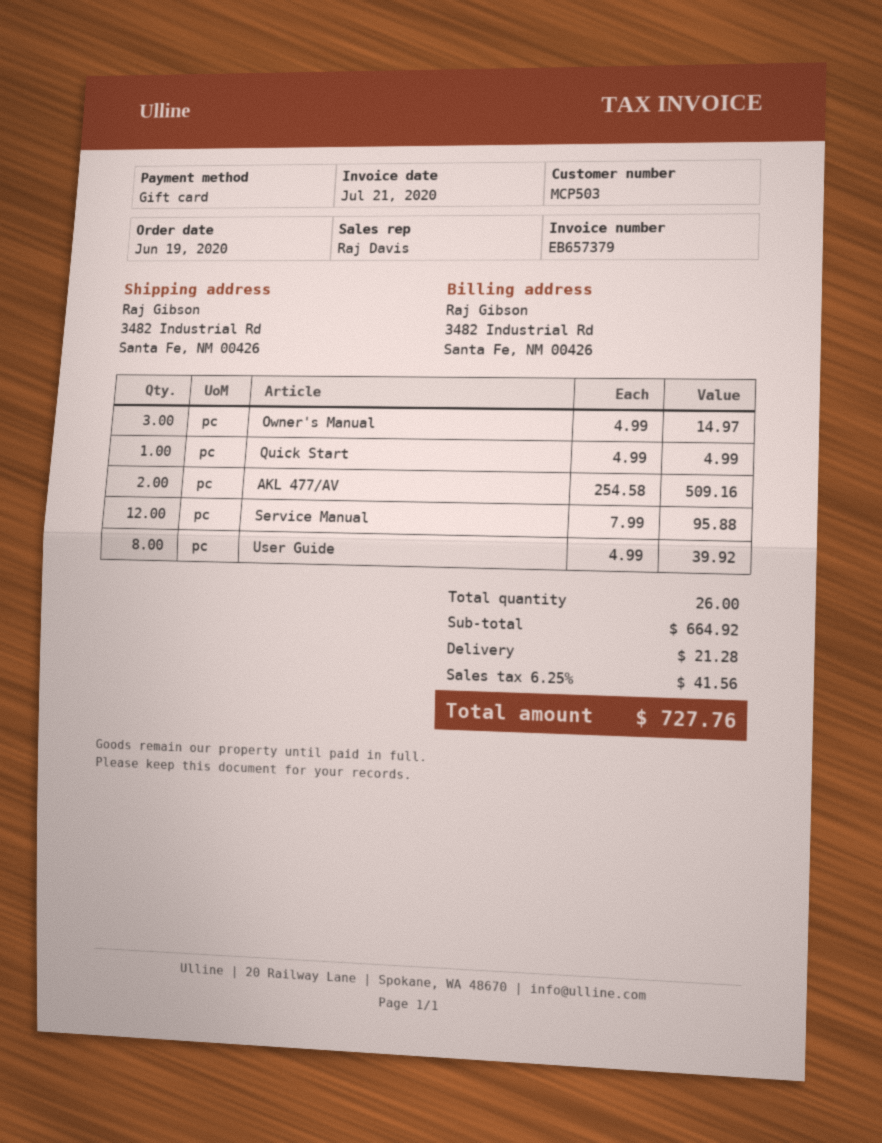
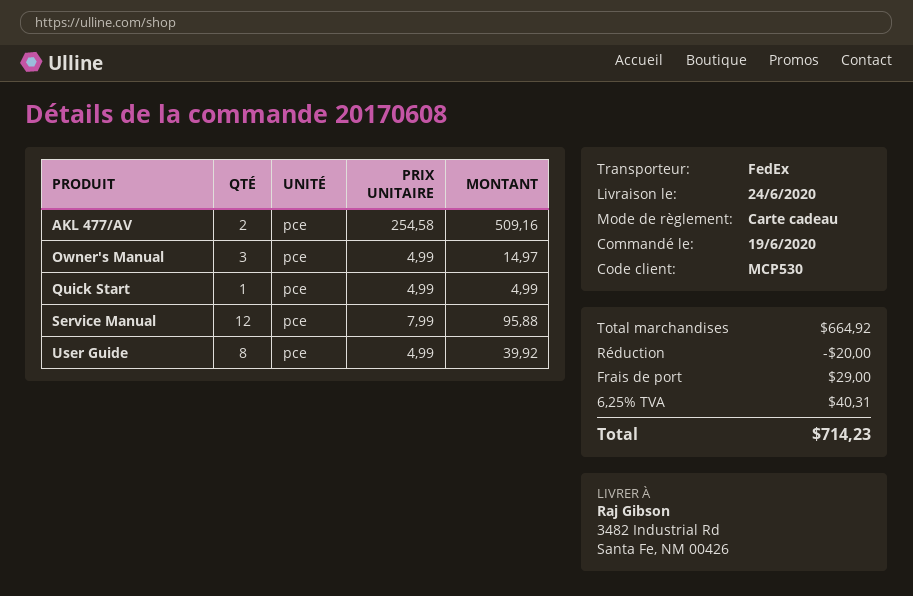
customer number: MCP503 -> MCP530
discount: none -> 20.00
shipping: 21.28 -> 29.00
tax: 6.25% = 41.56 -> 6.25% = 40.31
total: 727.76 -> 714.23

